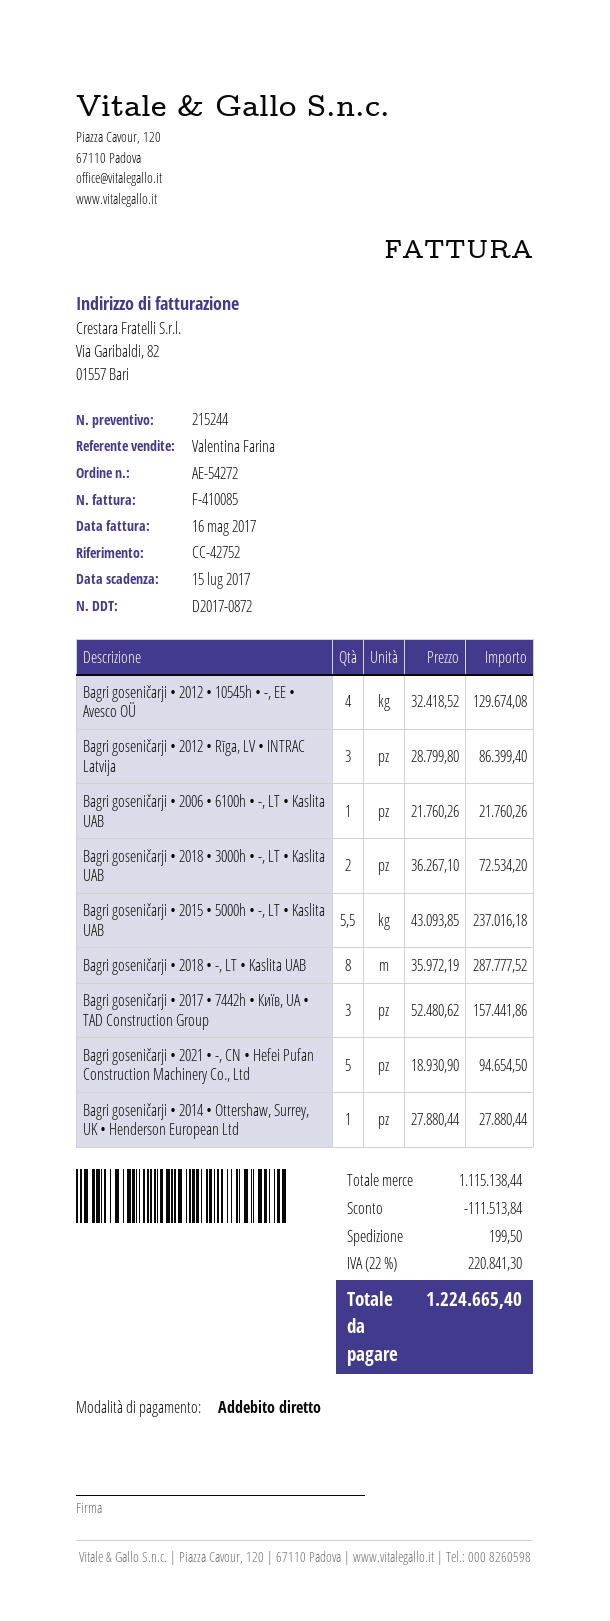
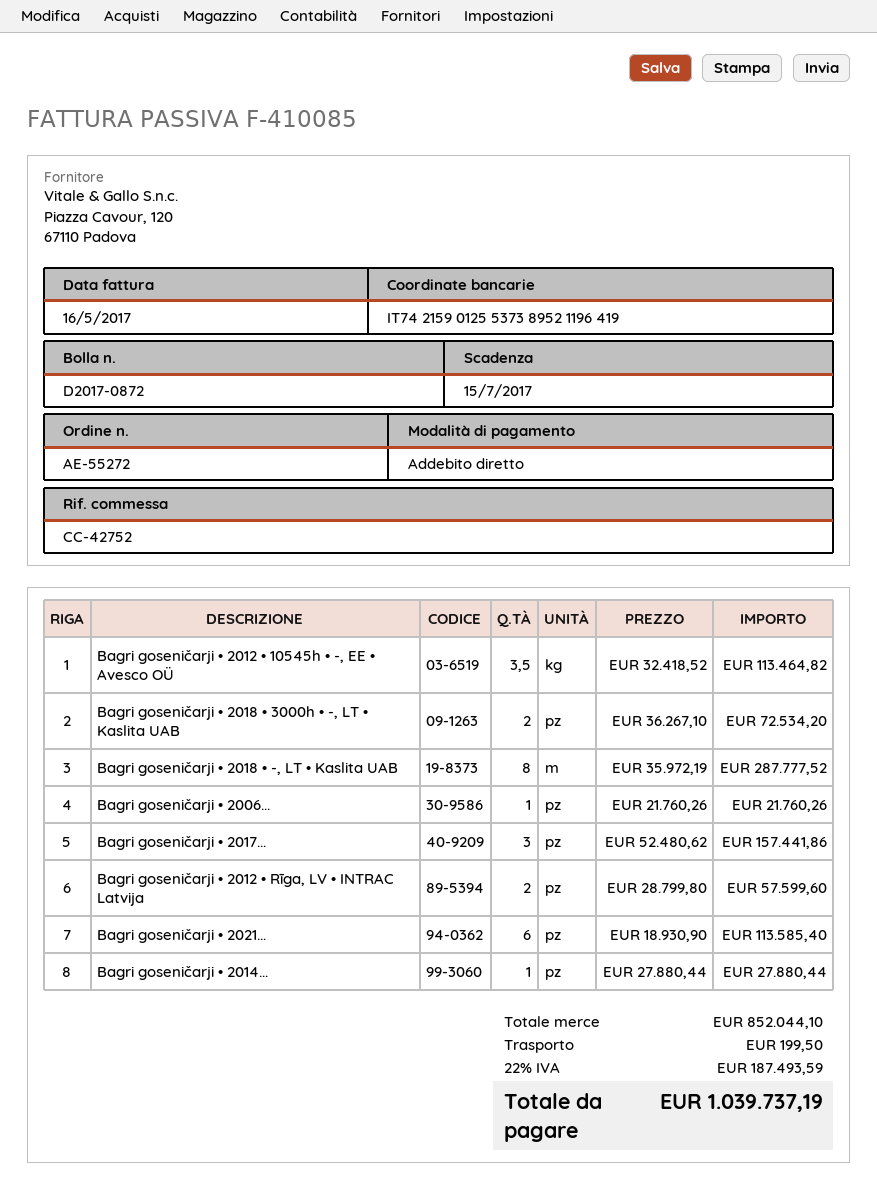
order number: AE-54272 -> AE-55272
Bagri goseničarji • 2012 • 10545h • -, EE • Avesco OÜ: 4 x 32418.52 = 129674.08 -> 3.5 x 32418.52 = 113464.82
Bagri goseničarji • 2012 • Rīga, LV • INTRAC Latvija: 3 x 28799.80 = 86399.40 -> 2 x 28799.80 = 57599.60
Bagri goseničarji • 2015 • 5000h • -, LT • Kaslita UAB: 5.5 x 43093.85 = 237016.18 -> none
Bagri goseničarji • 2021 • -, CN • Hefei Pufan Construction Machinery Co., Ltd: 5 x 18930.90 = 94654.50 -> 6 x 18930.90 = 113585.40
subtotal: 1115138.44 -> 852044.10
discount: 111513.84 -> none
tax: 22% = 220841.30 -> 22% = 187493.59
total: 1224665.40 -> 1039737.19

